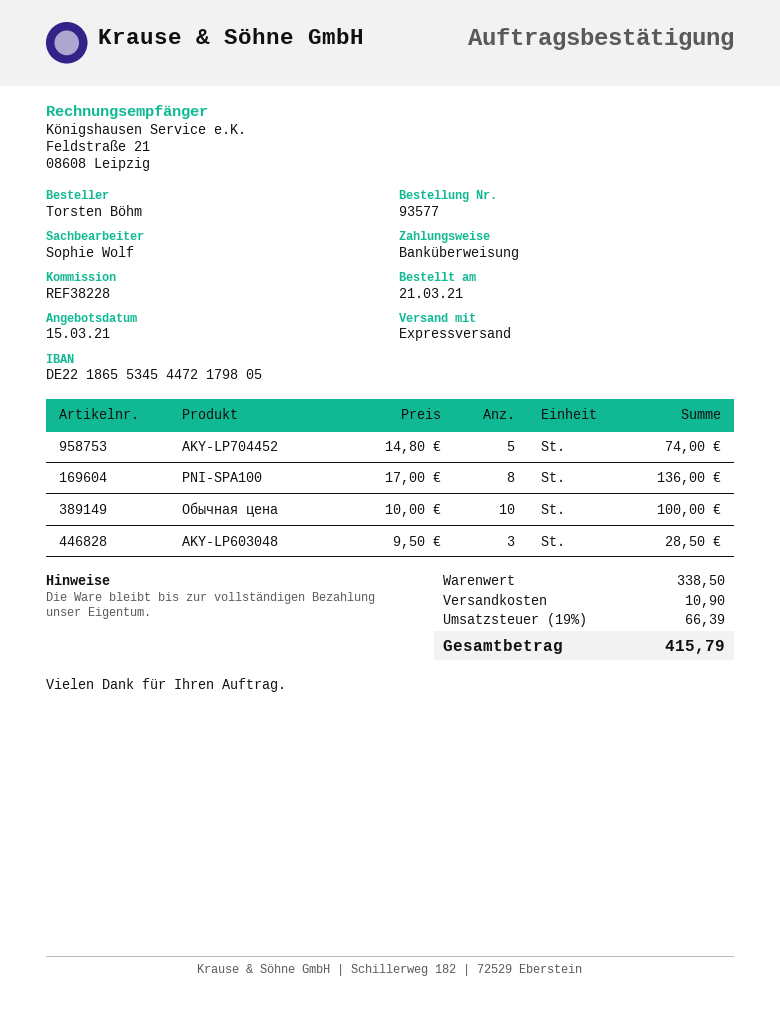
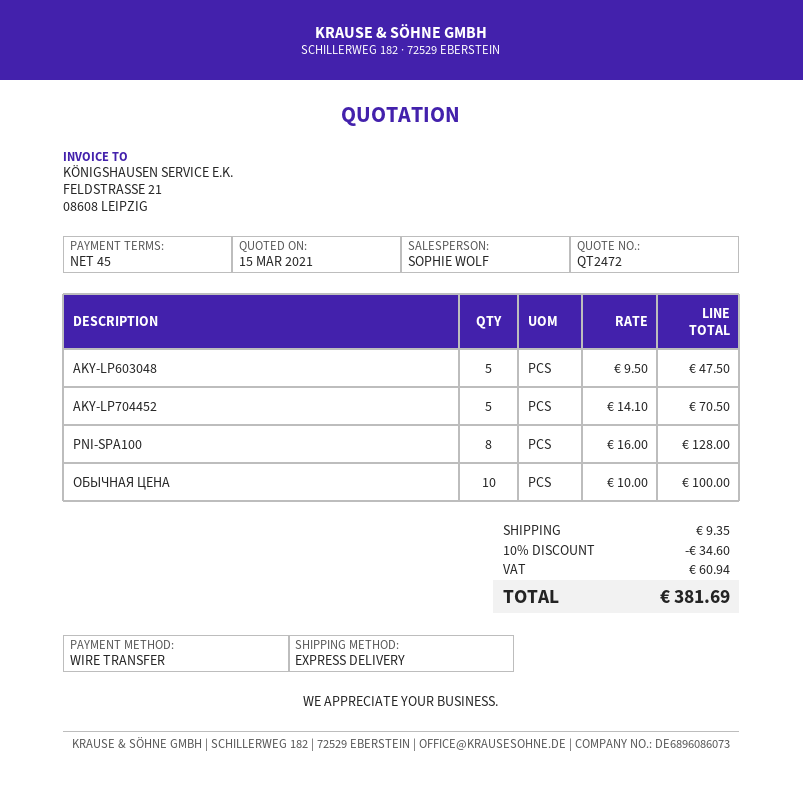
AKY-LP704452: 5 x 14.80 = 74.00 -> 5 x 14.10 = 70.50
PNI-SPA100: 8 x 17.00 = 136.00 -> 8 x 16.00 = 128.00
AKY-LP603048: 3 x 9.50 = 28.50 -> 5 x 9.50 = 47.50
discount: none -> 10% = 34.60
shipping: 10.90 -> 9.35
tax: 66.39 -> 60.94
total: 415.79 -> 381.69

